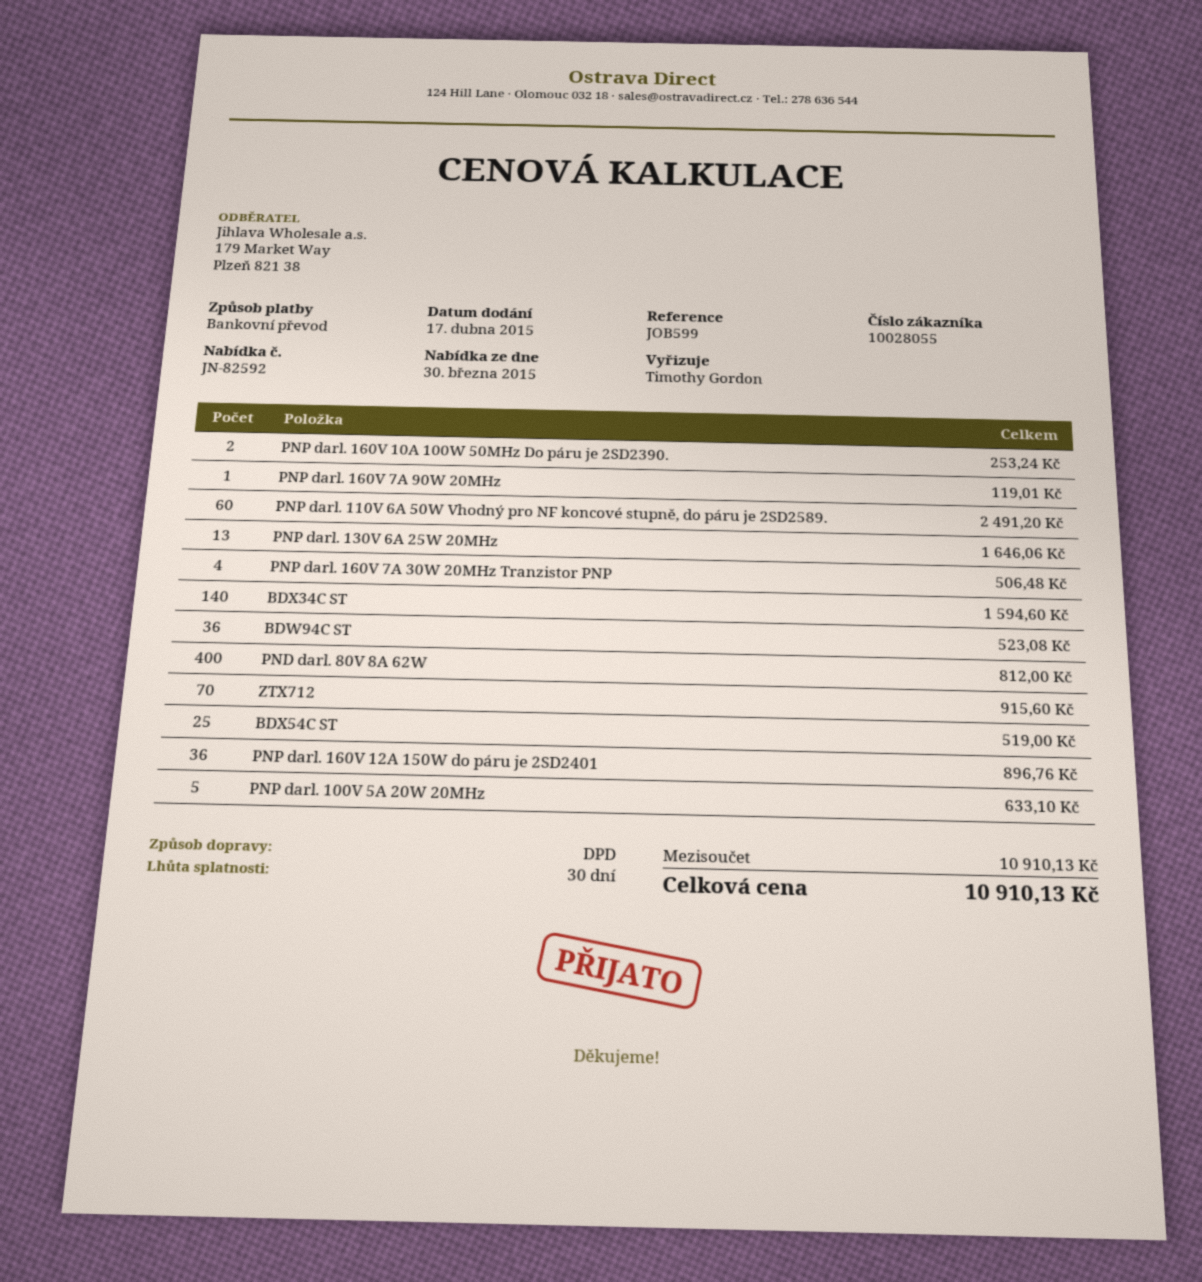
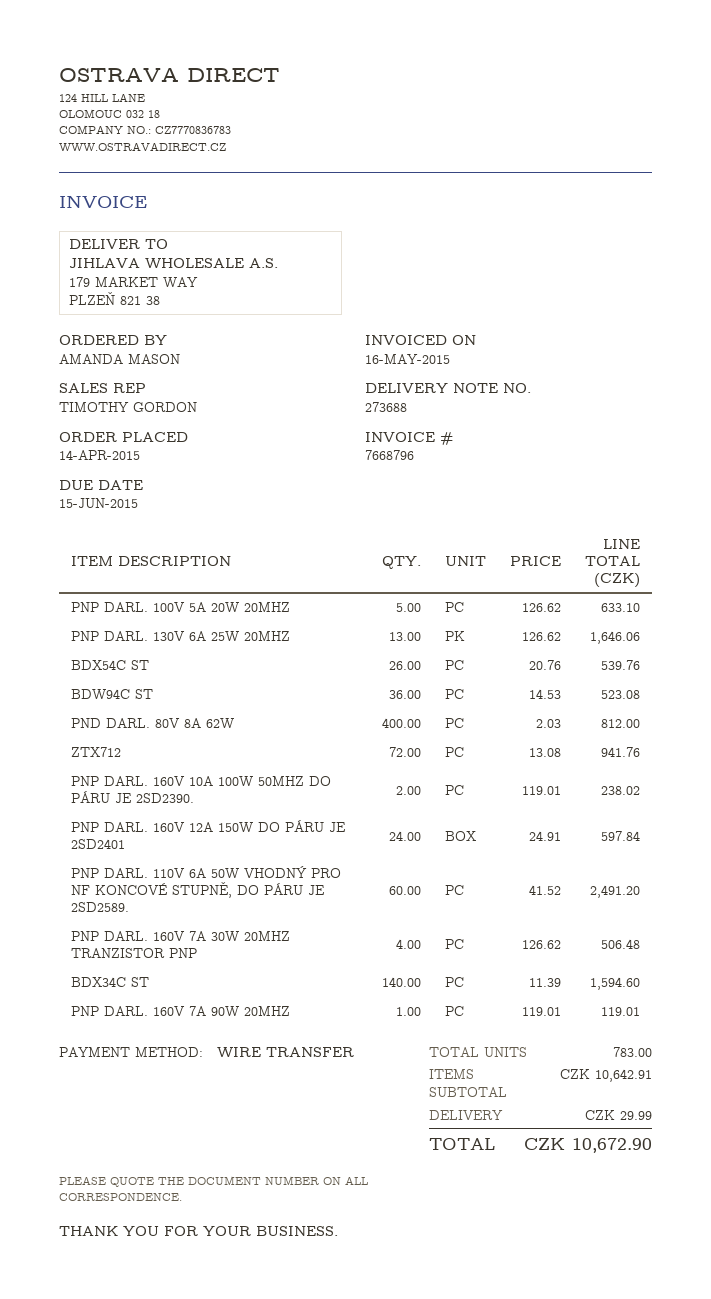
PNP darl. 160V 10A 100W 50MHz Do páru je 2SD2390.: 2 for 253.24 -> 2 for 238.02
ZTX712: 70 for 915.60 -> 72 for 941.76
BDX54C ST: 25 for 519.00 -> 26 for 539.76
PNP darl. 160V 12A 150W do páru je 2SD2401: 36 for 896.76 -> 24 for 597.84
subtotal: 10910.13 -> 10642.91
shipping: none -> 29.99
total: 10910.13 -> 10672.90

